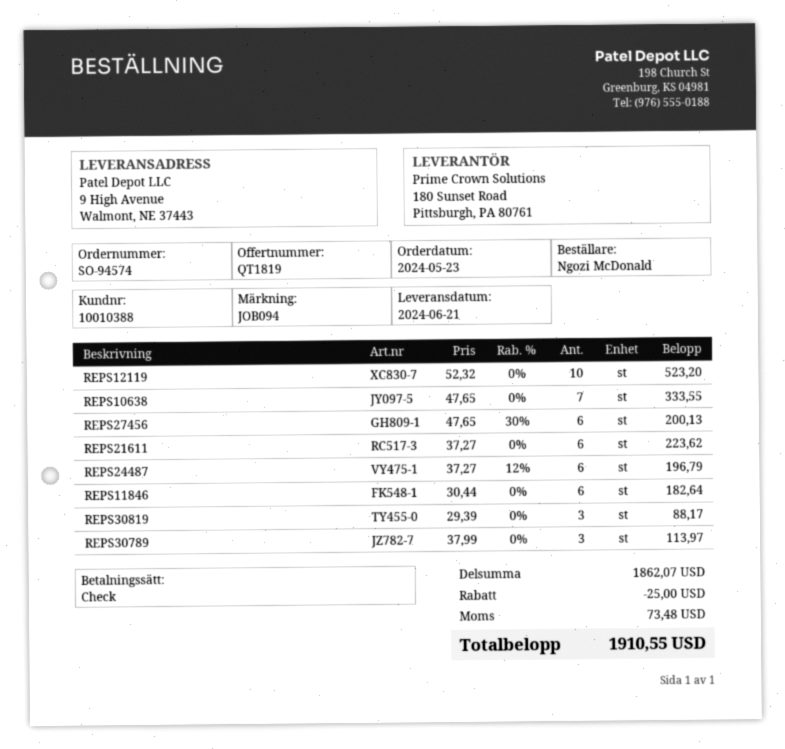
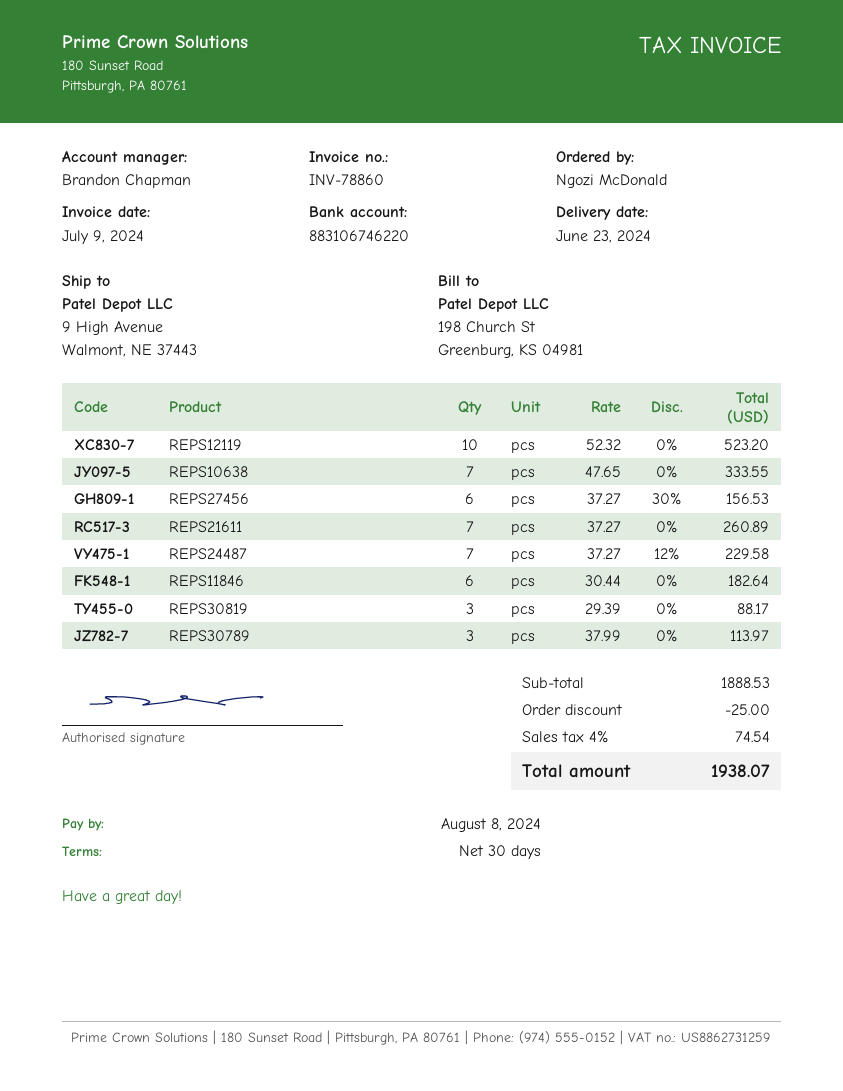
delivery date: 2024-06-21 -> 2024-06-23
REPS27456: 6 x 47.65 - 30% = 200.13 -> 6 x 37.27 - 30% = 156.53
REPS21611: 6 x 37.27 = 223.62 -> 7 x 37.27 = 260.89
REPS24487: 6 x 37.27 - 12% = 196.79 -> 7 x 37.27 - 12% = 229.58
subtotal: 1862.07 -> 1888.53
tax: 73.48 -> 74.54
total: 1910.55 -> 1938.07

